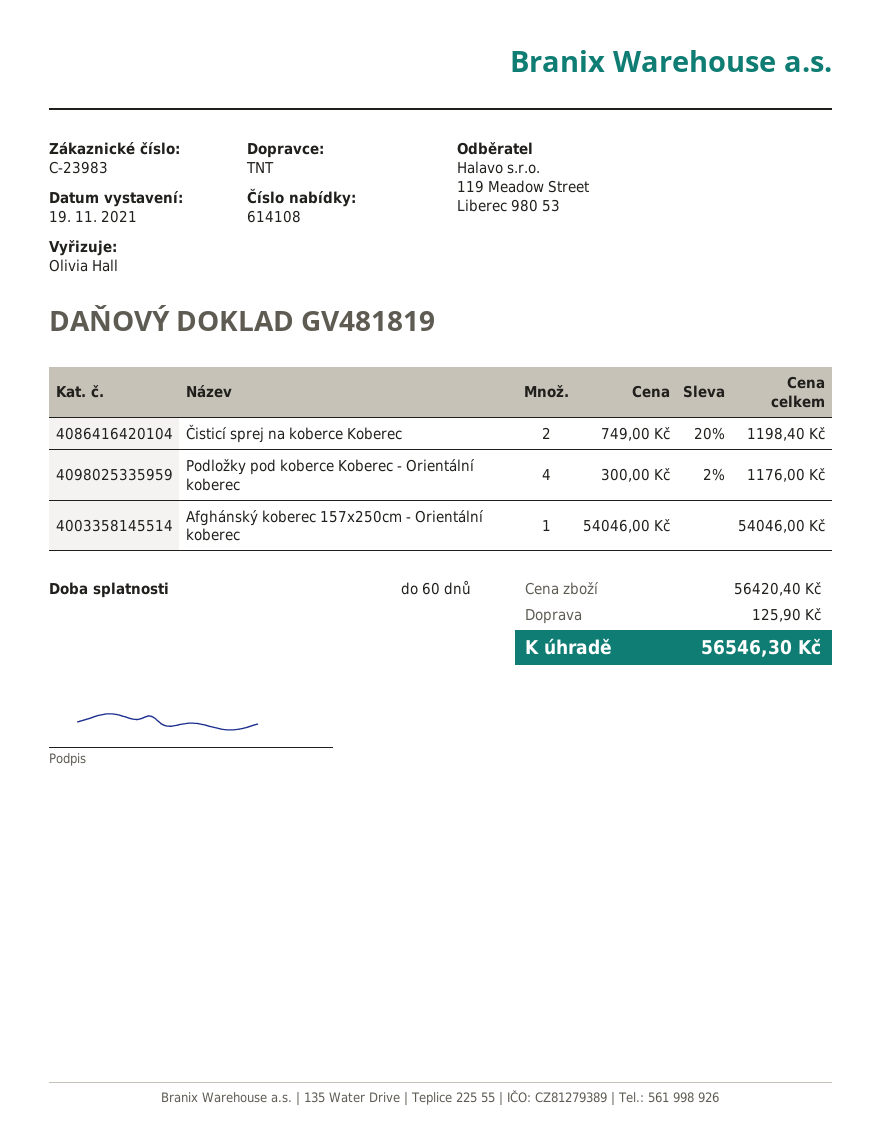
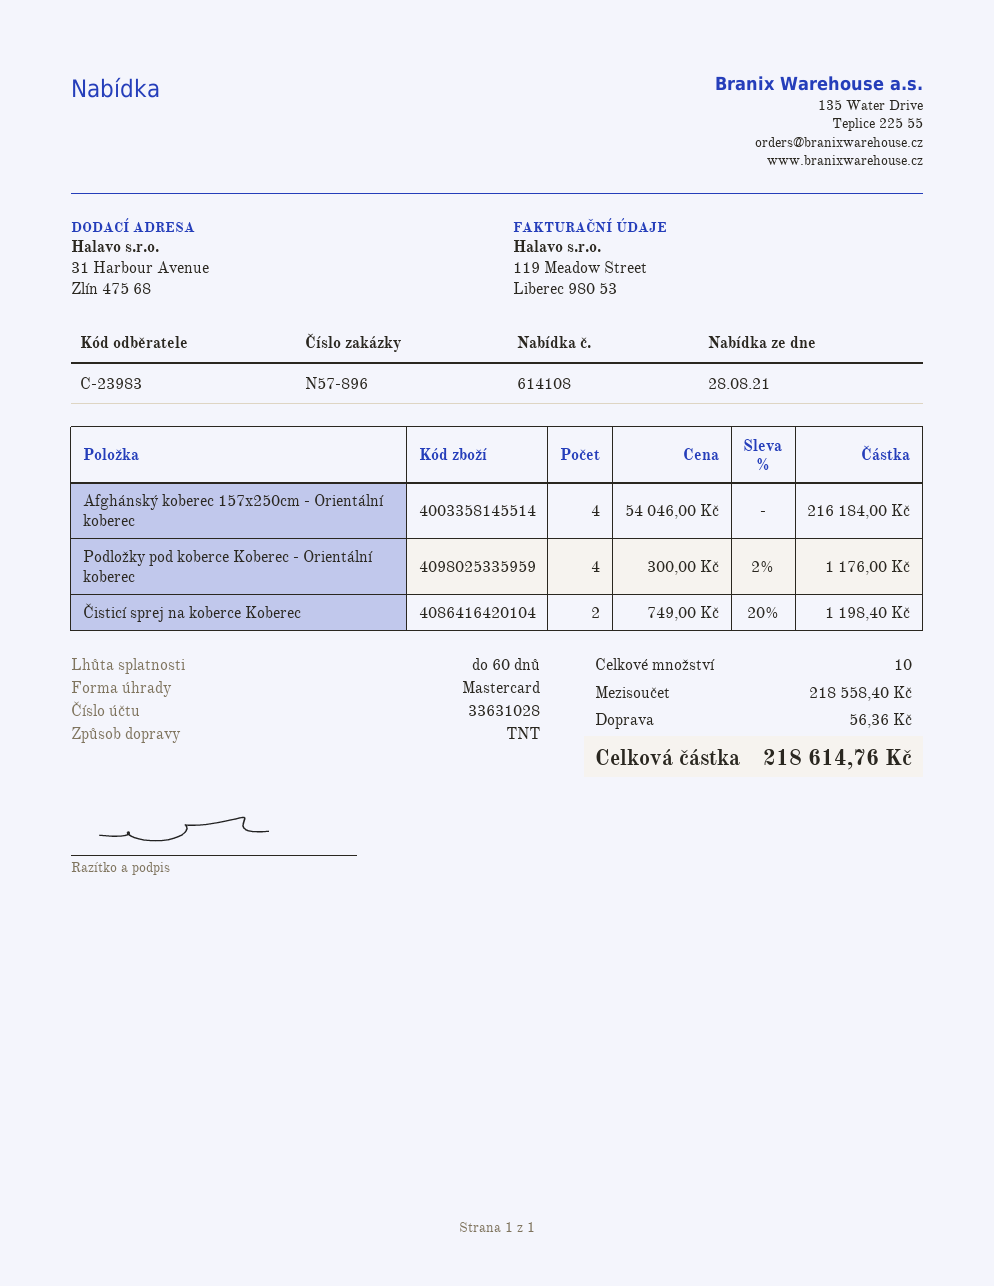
Afghánský koberec 157x250cm - Orientální koberec: 1 x 54046.00 = 54046.00 -> 4 x 54046.00 = 216184.00
subtotal: 56420.40 -> 218558.40
shipping: 125.90 -> 56.36
total: 56546.30 -> 218614.76

